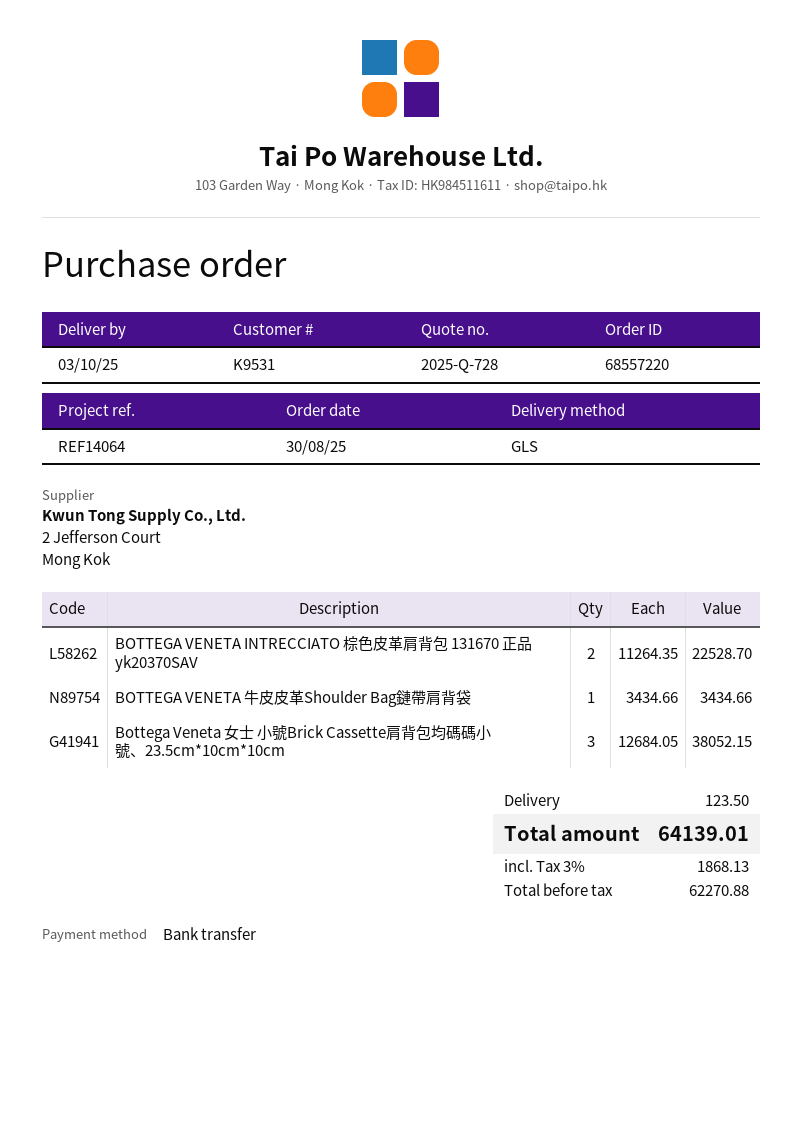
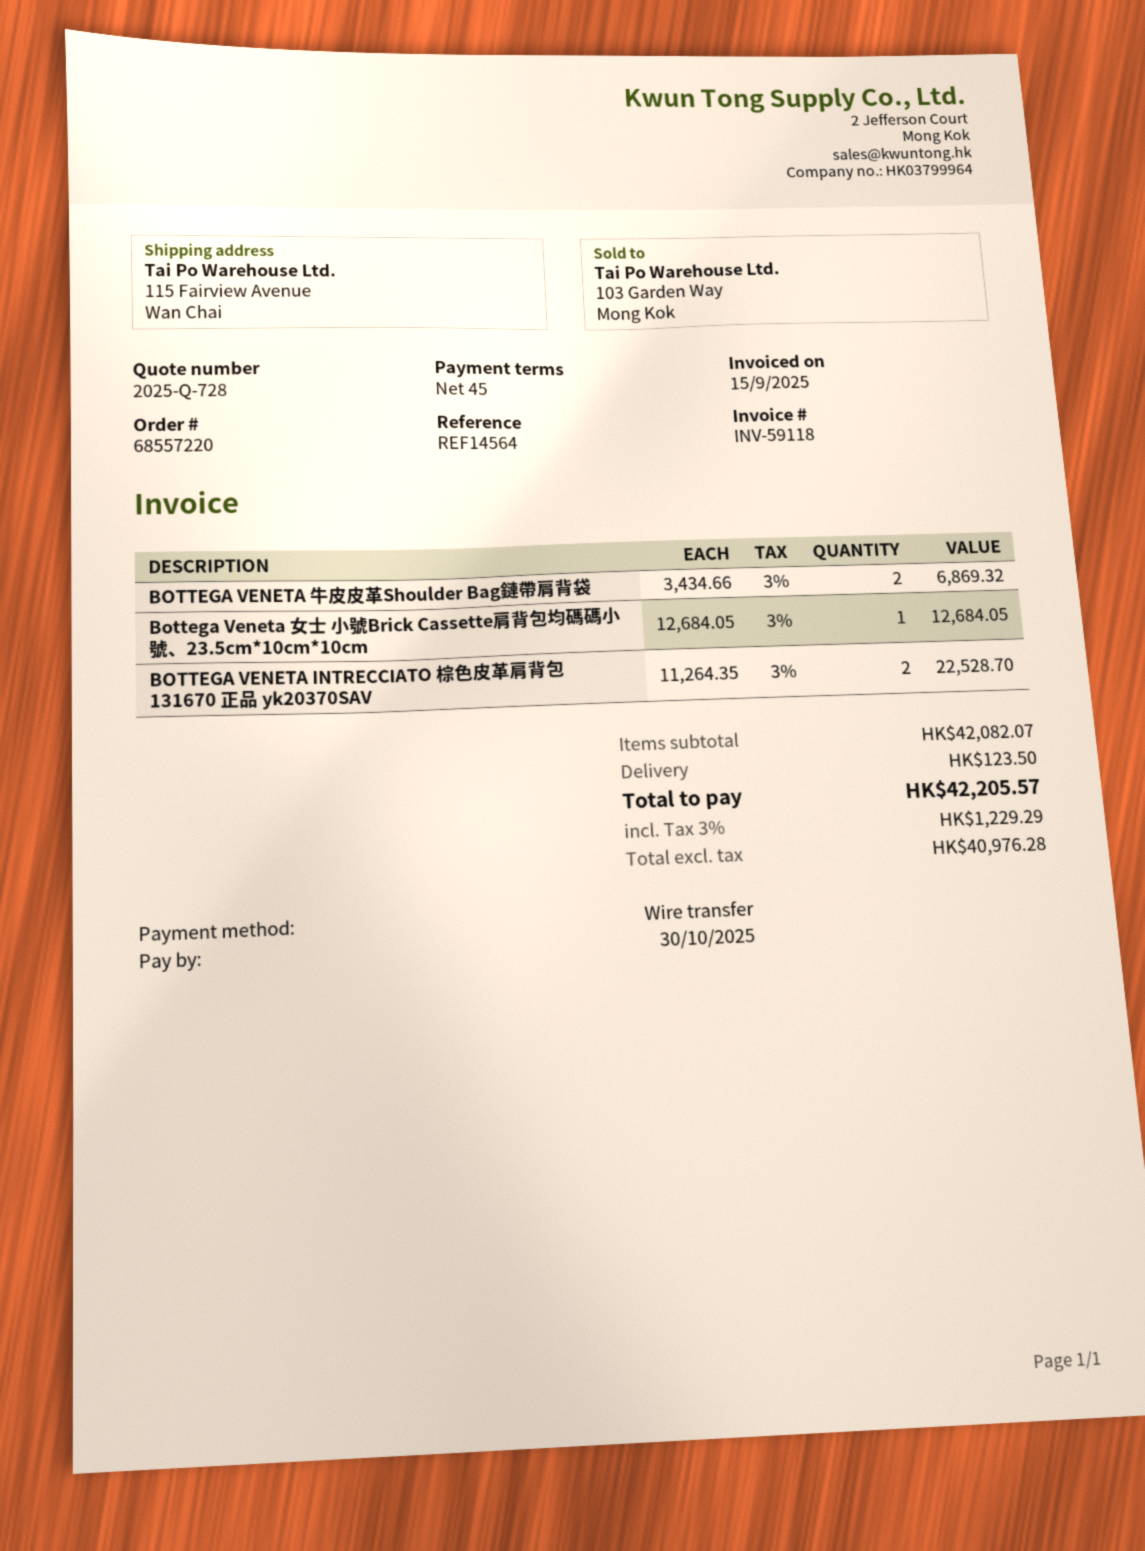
reference: REF14064 -> REF14564
BOTTEGA VENETA 牛皮皮革Shoulder Bag鏈帶肩背袋: 1 x 3434.66 = 3434.66 -> 2 x 3434.66 = 6869.32
Bottega Veneta 女士 小號Brick Cassette肩背包均碼碼小號、23.5cm*10cm*10cm: 3 x 12684.05 = 38052.15 -> 1 x 12684.05 = 12684.05
net: 62270.88 -> 40976.28
tax: 3% = 1868.13 -> 3% = 1229.29
total: 64139.01 -> 42205.57

